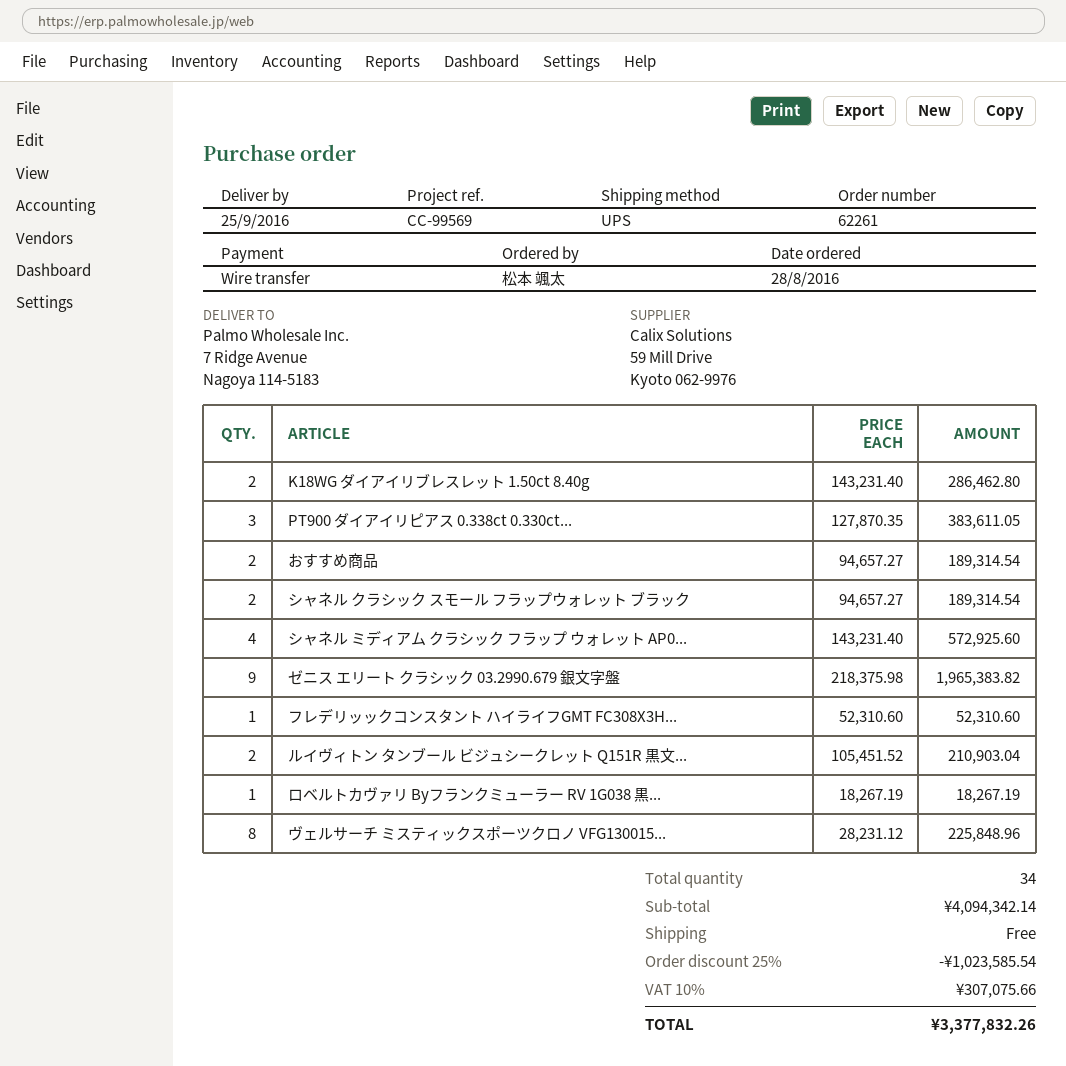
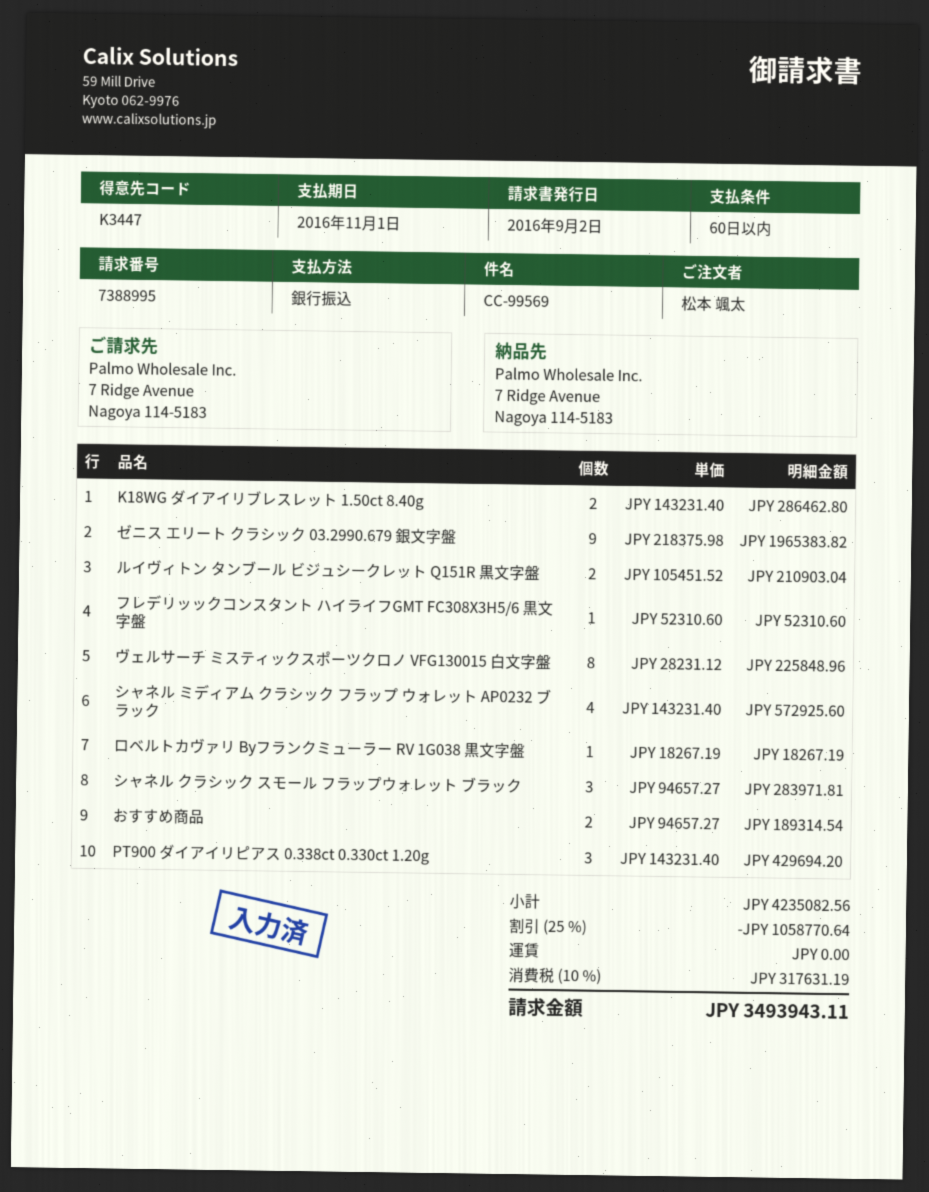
PT900 ダイアイリピアス 0.338ct 0.330ct...: 3 x 127870.35 = 383611.05 -> 3 x 143231.40 = 429694.20
シャネル クラシック スモール フラップウォレット ブラック: 2 x 94657.27 = 189314.54 -> 3 x 94657.27 = 283971.81
subtotal: 4094342.14 -> 4235082.56
discount: 25% = 1023585.54 -> 25% = 1058770.64
tax: 10% = 307075.66 -> 10% = 317631.19
total: 3377832.26 -> 3493943.11

